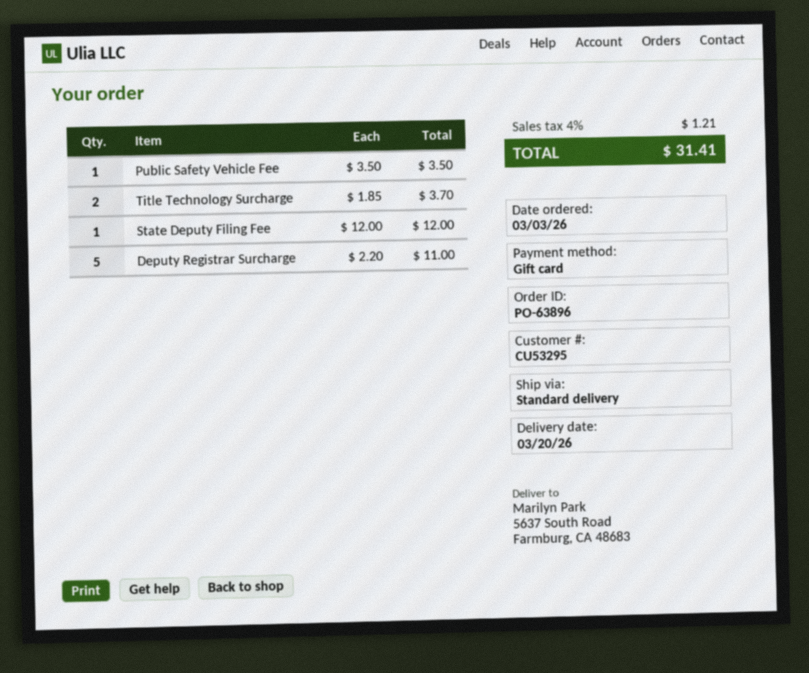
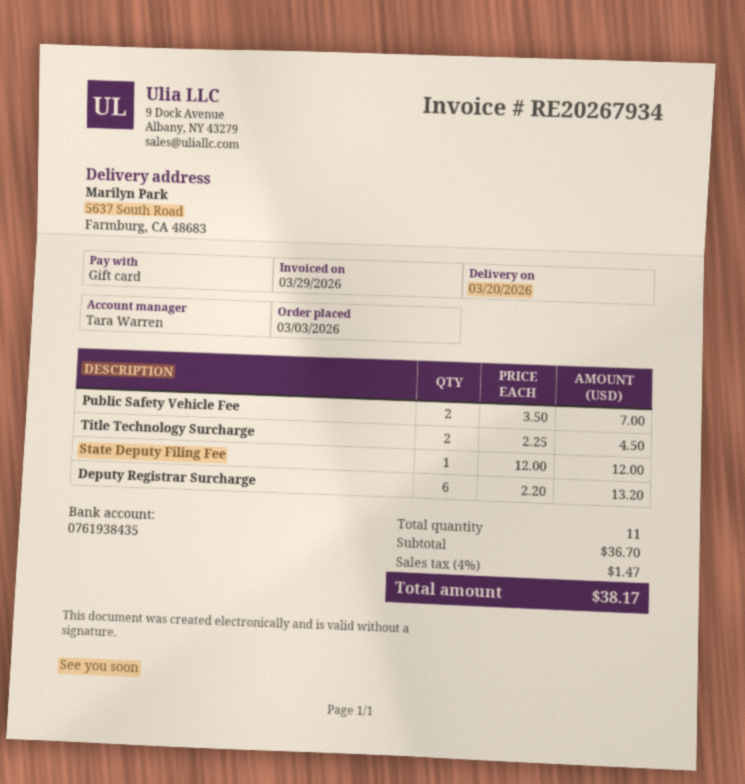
Public Safety Vehicle Fee: 1 x 3.50 = 3.50 -> 2 x 3.50 = 7.00
Title Technology Surcharge: 2 x 1.85 = 3.70 -> 2 x 2.25 = 4.50
Deputy Registrar Surcharge: 5 x 2.20 = 11.00 -> 6 x 2.20 = 13.20
tax: 4% = 1.21 -> 4% = 1.47
total: 31.41 -> 38.17

